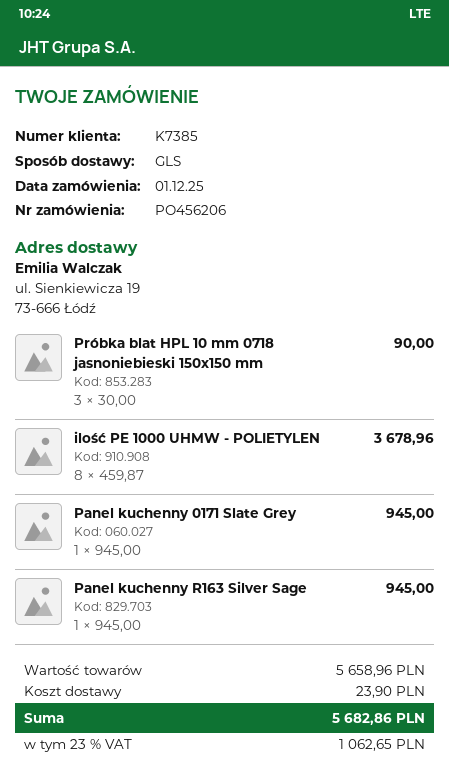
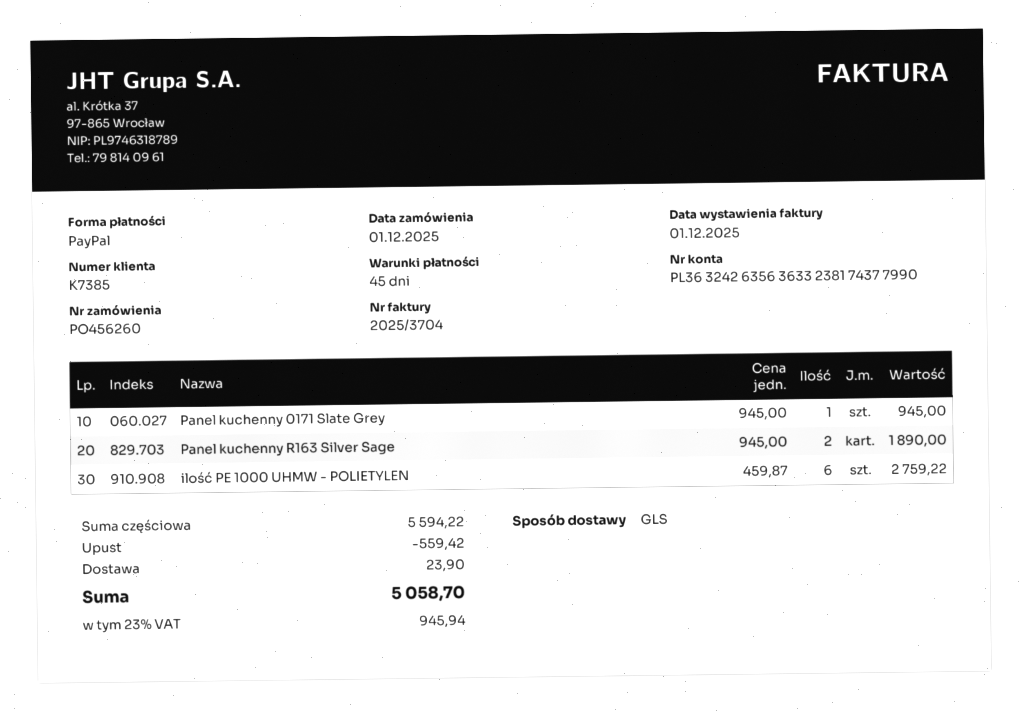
order number: PO456206 -> PO456260
Próbka blat HPL 10 mm 0718 jasnoniebieski 150x150 mm: 3 x 30.00 = 90.00 -> none
ilość PE 1000 UHMW - POLIETYLEN: 8 x 459.87 = 3678.96 -> 6 x 459.87 = 2759.22
Panel kuchenny R163 Silver Sage: 1 x 945.00 = 945.00 -> 2 x 945.00 = 1890.00
subtotal: 5658.96 -> 5594.22
discount: none -> 559.42
tax: 23% = 1062.65 -> 23% = 945.94
total: 5682.86 -> 5058.70

